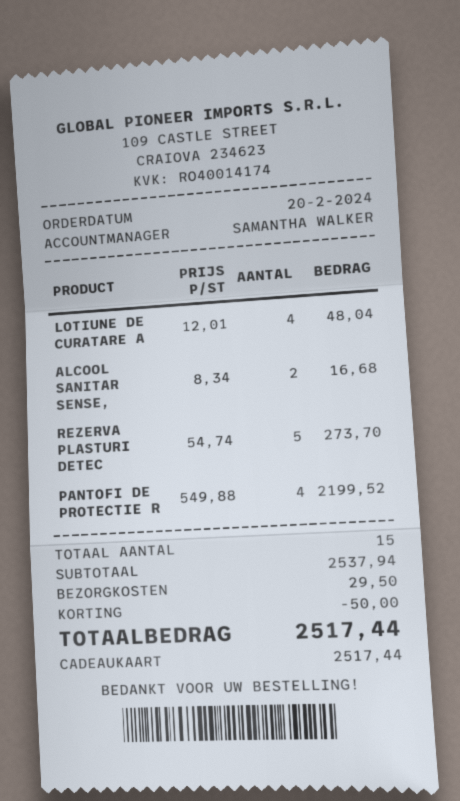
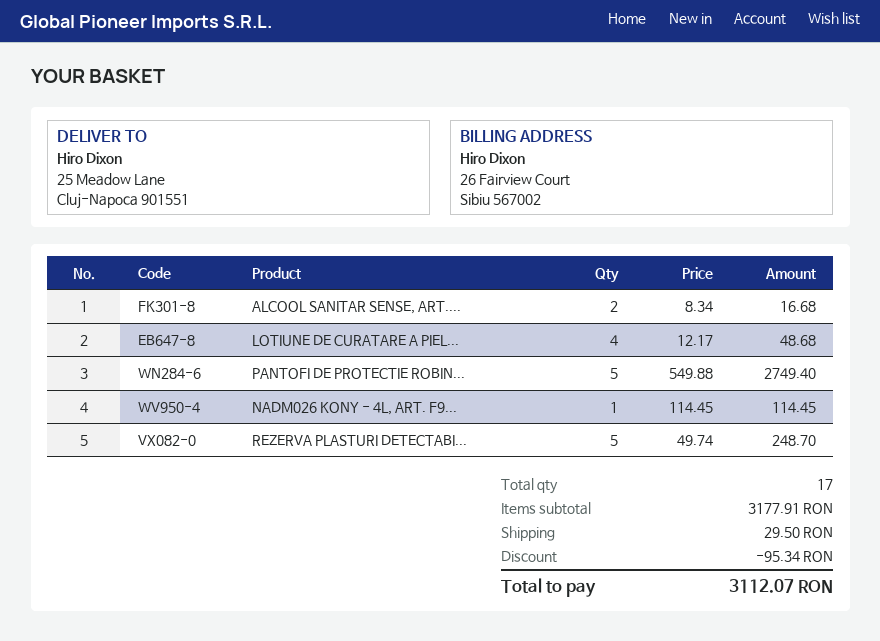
LOTIUNE DE CURATARE A: 4 x 12.01 = 48.04 -> 4 x 12.17 = 48.68
REZERVA PLASTURI DETEC: 5 x 54.74 = 273.70 -> 5 x 49.74 = 248.70
PANTOFI DE PROTECTIE R: 4 x 549.88 = 2199.52 -> 5 x 549.88 = 2749.40
NADM026 KONY - 4L, ART. F9...: none -> 1 x 114.45 = 114.45
total quantity: 15 -> 17
subtotal: 2537.94 -> 3177.91
discount: 50.00 -> 95.34
total: 2517.44 -> 3112.07

